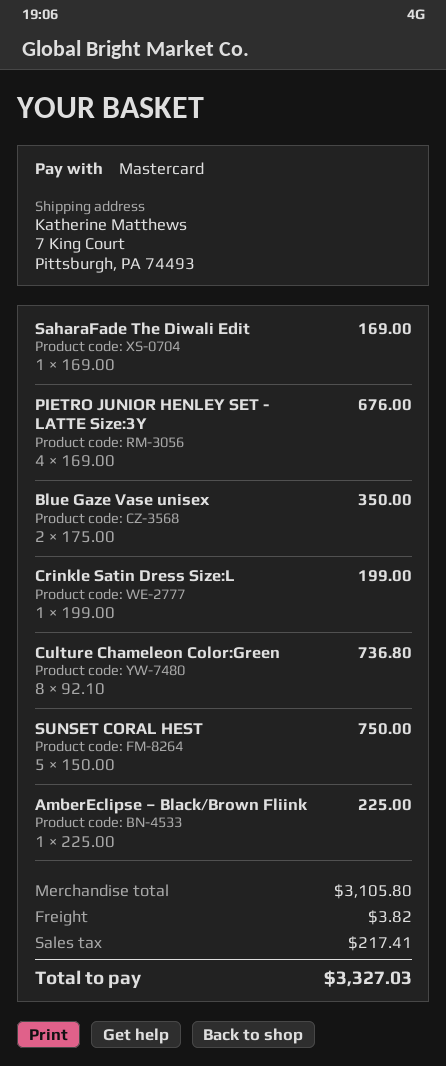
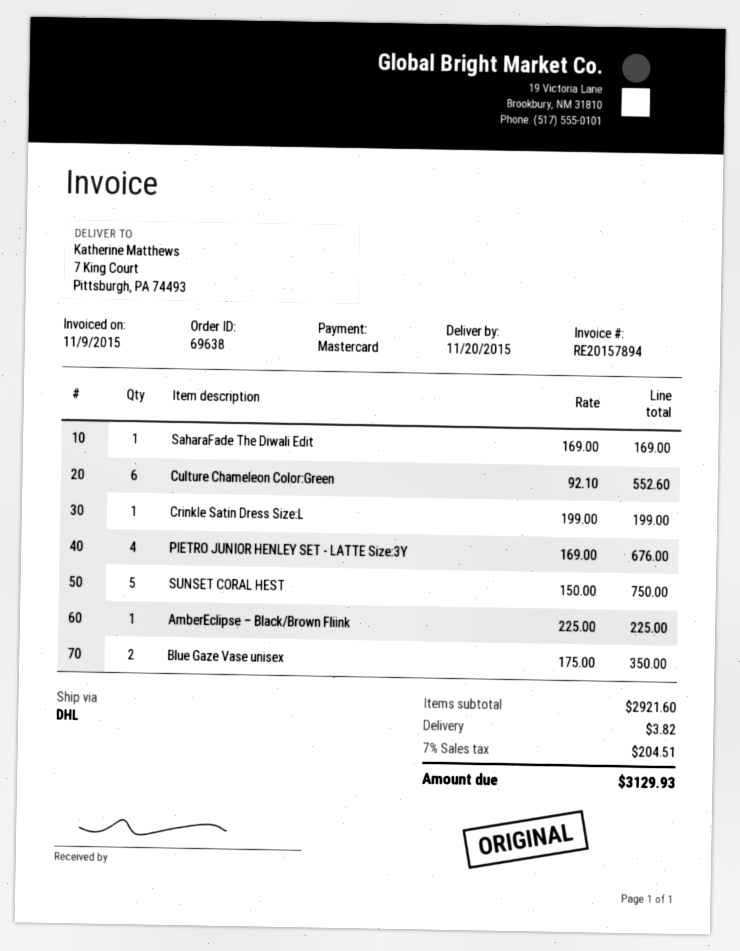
Culture Chameleon Color:Green: 8 x 92.10 = 736.80 -> 6 x 92.10 = 552.60
subtotal: 3105.80 -> 2921.60
tax: 217.41 -> 204.51
total: 3327.03 -> 3129.93

